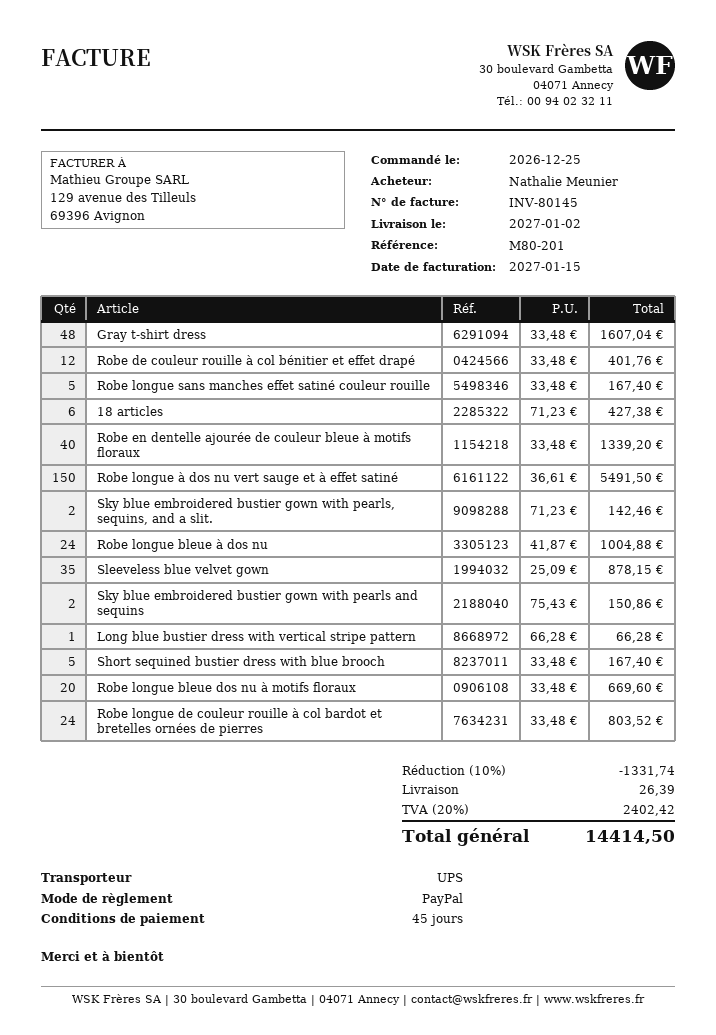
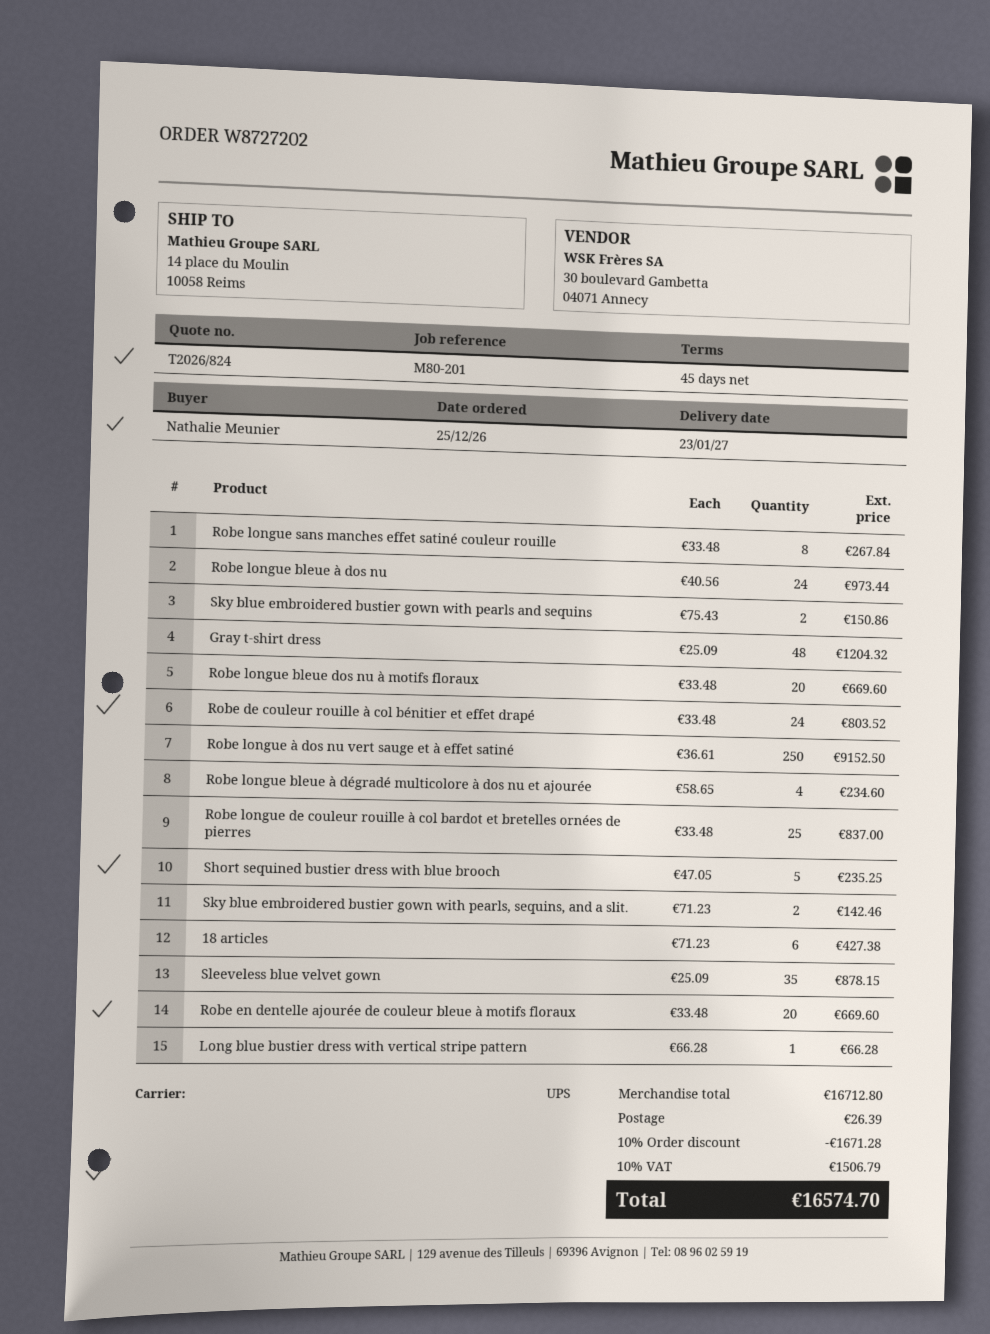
delivery date: 2027-01-02 -> 2027-01-23
Gray t-shirt dress: 48 x 33.48 = 1607.04 -> 48 x 25.09 = 1204.32
Robe de couleur rouille à col bénitier et effet drapé: 12 x 33.48 = 401.76 -> 24 x 33.48 = 803.52
Robe longue sans manches effet satiné couleur rouille: 5 x 33.48 = 167.40 -> 8 x 33.48 = 267.84
Robe en dentelle ajourée de couleur bleue à motifs floraux: 40 x 33.48 = 1339.20 -> 20 x 33.48 = 669.60
Robe longue à dos nu vert sauge et à effet satiné: 150 x 36.61 = 5491.50 -> 250 x 36.61 = 9152.50
Robe longue bleue à dos nu: 24 x 41.87 = 1004.88 -> 24 x 40.56 = 973.44
Short sequined bustier dress with blue brooch: 5 x 33.48 = 167.40 -> 5 x 47.05 = 235.25
Robe longue de couleur rouille à col bardot et bretelles ornées de pierres: 24 x 33.48 = 803.52 -> 25 x 33.48 = 837.00
Robe longue bleue à dégradé multicolore à dos nu et ajourée: none -> 4 x 58.65 = 234.60
discount: 10% = 1331.74 -> 10% = 1671.28
tax: 20% = 2402.42 -> 10% = 1506.79
total: 14414.50 -> 16574.70

